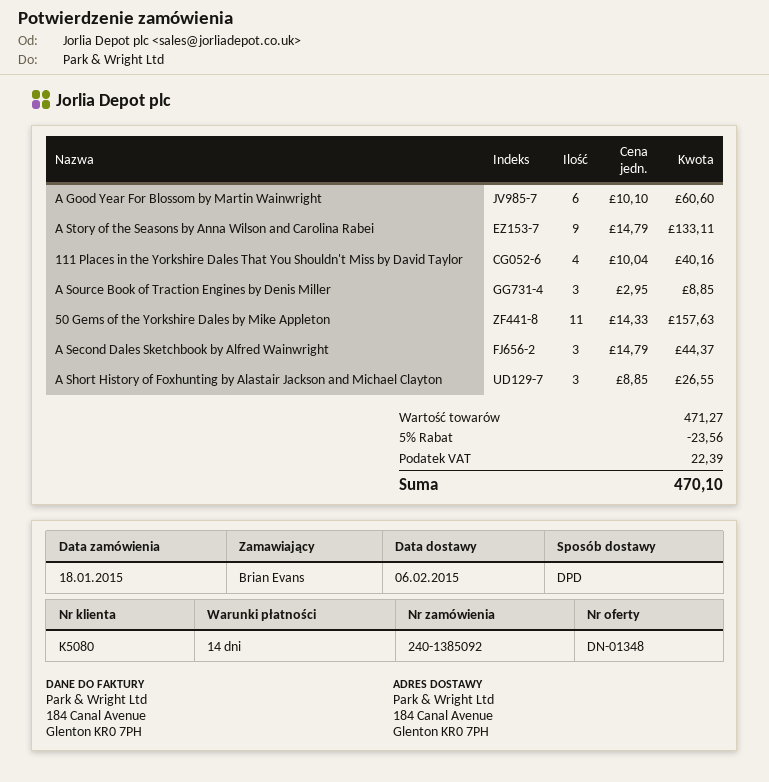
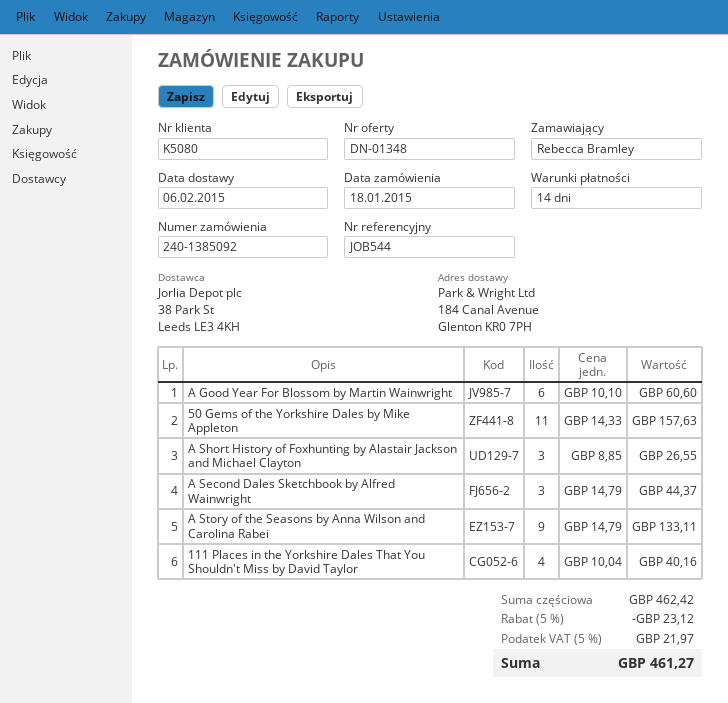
ordered by: Brian Evans -> Rebecca Bramley
A Source Book of Traction Engines by Denis Miller: 3 x 2.95 = 8.85 -> none
subtotal: 471.27 -> 462.42
discount: 5% = 23.56 -> 5% = 23.12
tax: 22.39 -> 21.97
total: 470.10 -> 461.27

